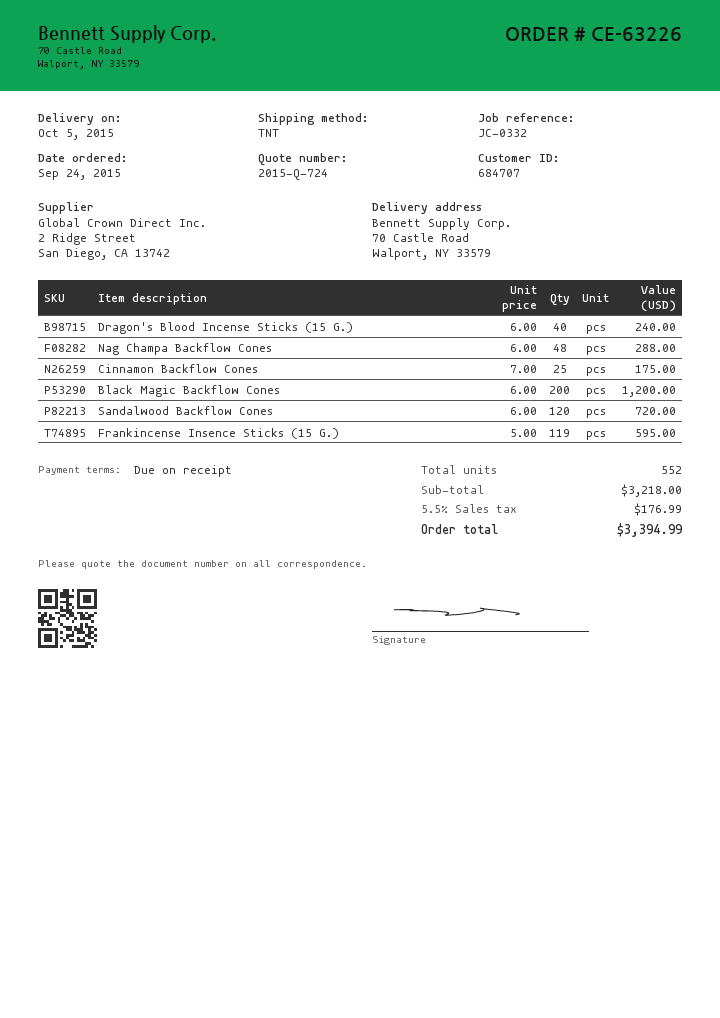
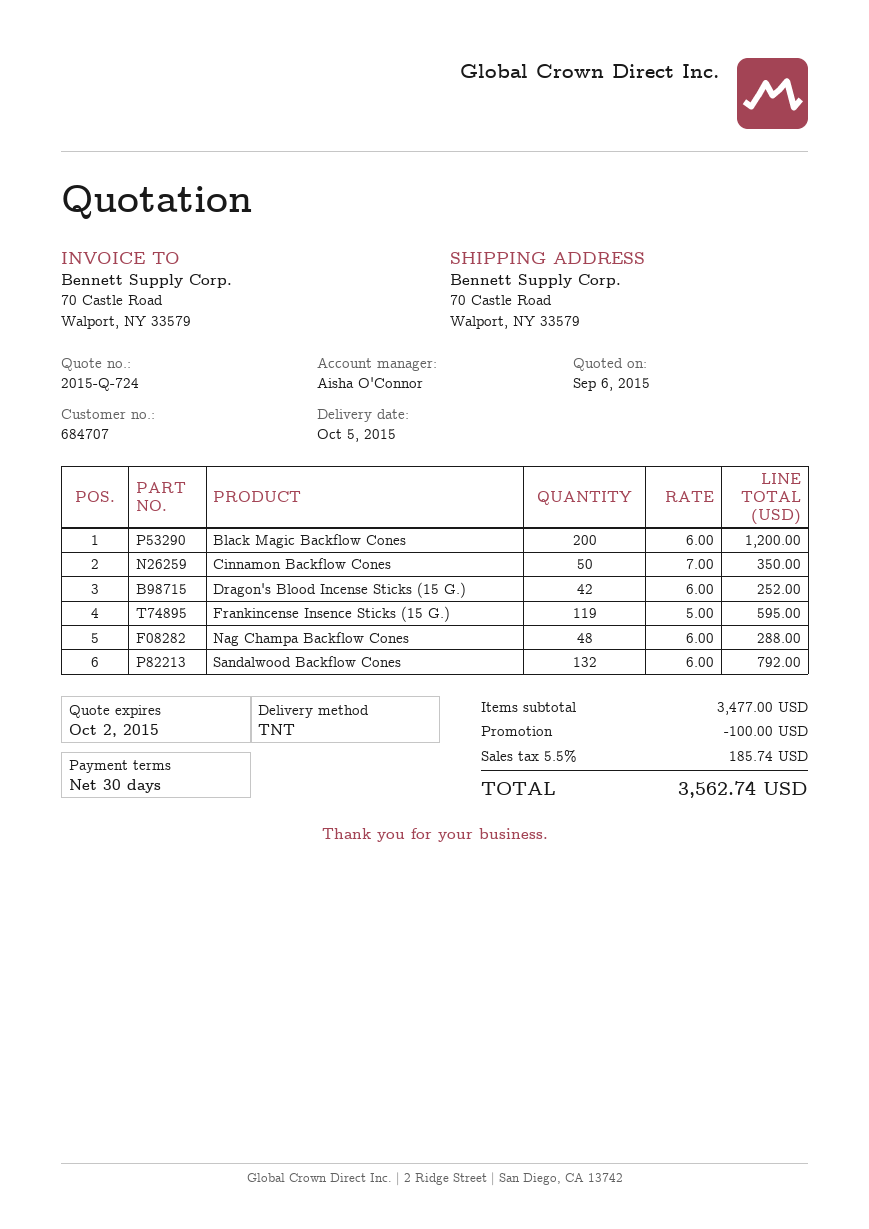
payment terms: on receipt -> 30 days
Dragon's Blood Incense Sticks (15 G.): 40 x 6.00 = 240.00 -> 42 x 6.00 = 252.00
Cinnamon Backflow Cones: 25 x 7.00 = 175.00 -> 50 x 7.00 = 350.00
Sandalwood Backflow Cones: 120 x 6.00 = 720.00 -> 132 x 6.00 = 792.00
subtotal: 3218.00 -> 3477.00
discount: none -> 100.00
tax: 5.5% = 176.99 -> 5.5% = 185.74
total: 3394.99 -> 3562.74

